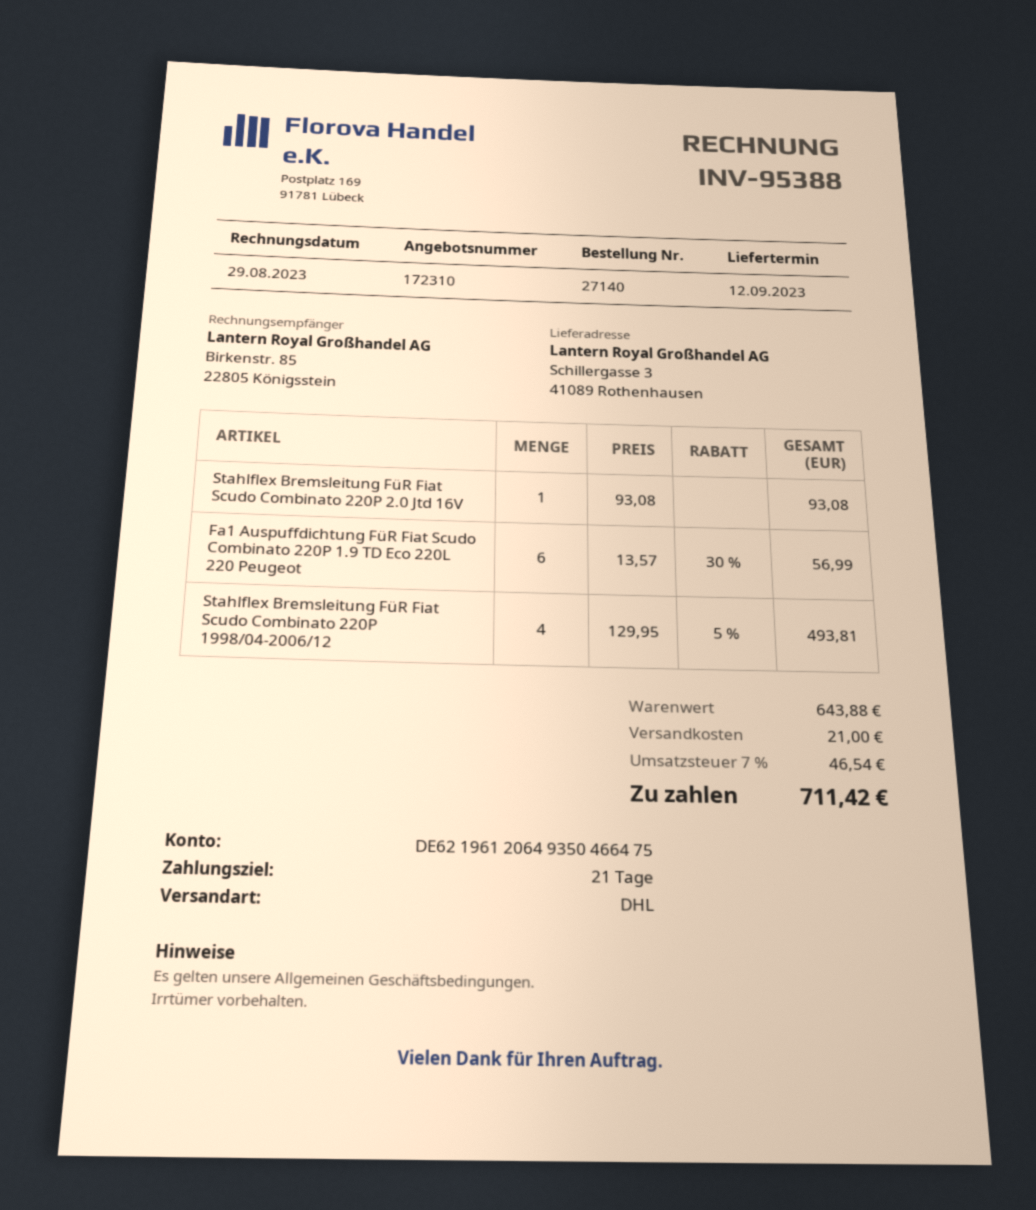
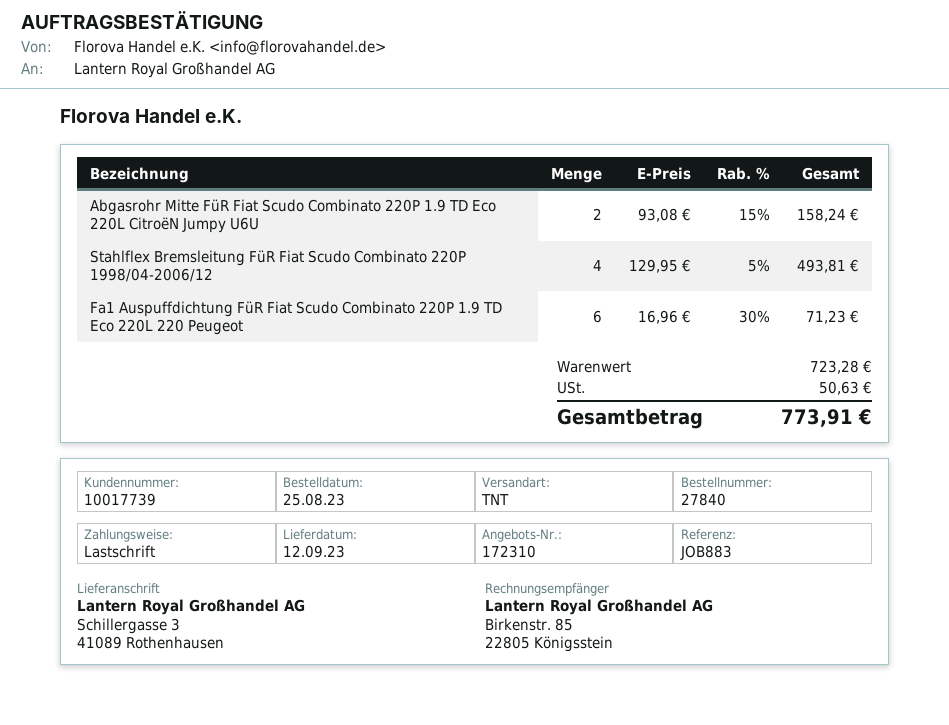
order number: 27140 -> 27840
shipping method: DHL -> TNT
Stahlflex Bremsleitung FüR Fiat Scudo Combinato 220P 2.0 Jtd 16V: 1 x 93.08 = 93.08 -> none
Fa1 Auspuffdichtung FüR Fiat Scudo Combinato 220P 1.9 TD Eco 220L 220 Peugeot: 6 x 13.57 - 30% = 56.99 -> 6 x 16.96 - 30% = 71.23
Abgasrohr Mitte FüR Fiat Scudo Combinato 220P 1.9 TD Eco 220L CitroëN Jumpy U6U: none -> 2 x 93.08 - 15% = 158.24
subtotal: 643.88 -> 723.28
shipping: 21.00 -> none
tax: 46.54 -> 50.63
total: 711.42 -> 773.91

